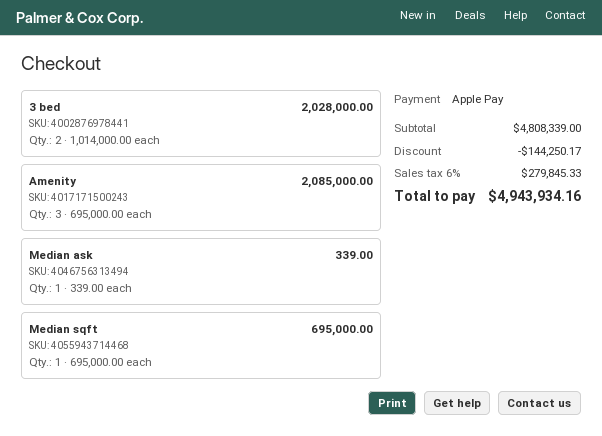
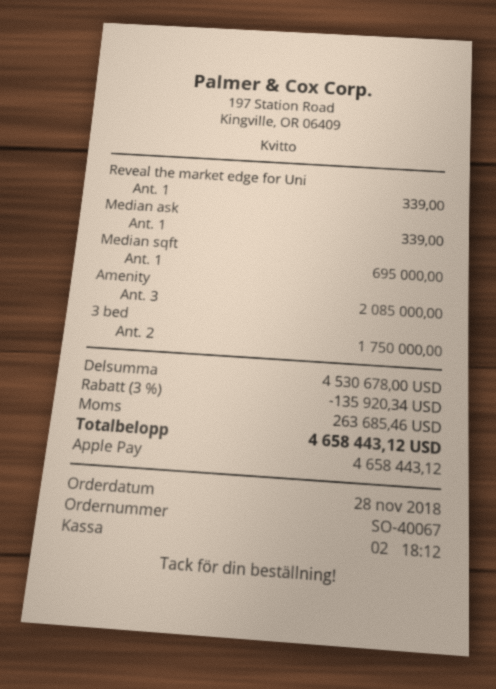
3 bed: 2 for 2028000.00 -> 2 for 1750000.00
Reveal the market edge for Uni: none -> 1 for 339.00
subtotal: 4808339.00 -> 4530678.00
discount: 144250.17 -> 135920.34
tax: 279845.33 -> 263685.46
total: 4943934.16 -> 4658443.12

